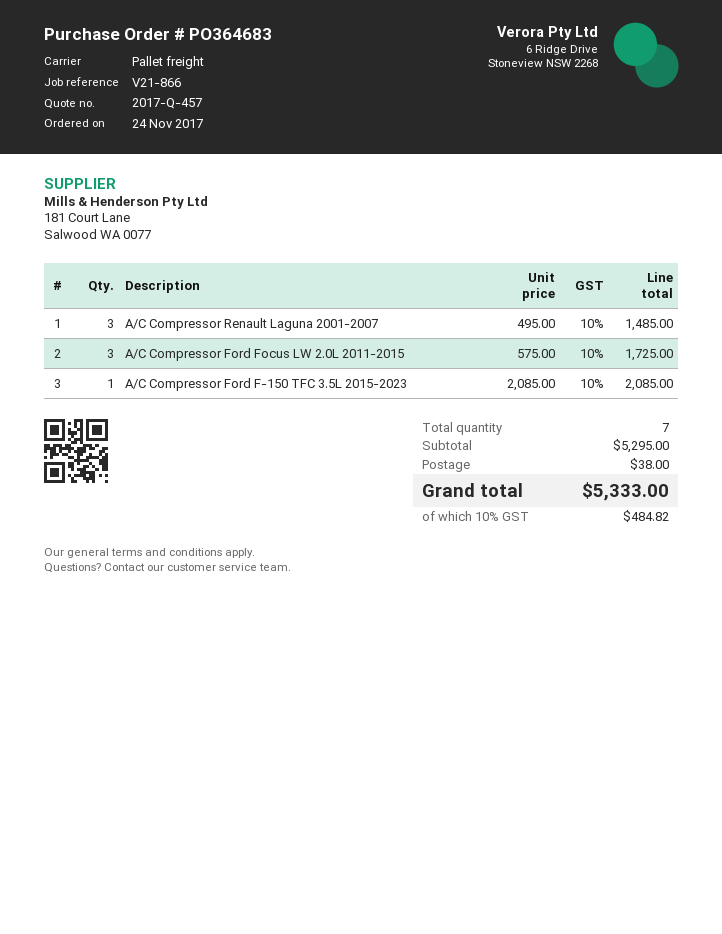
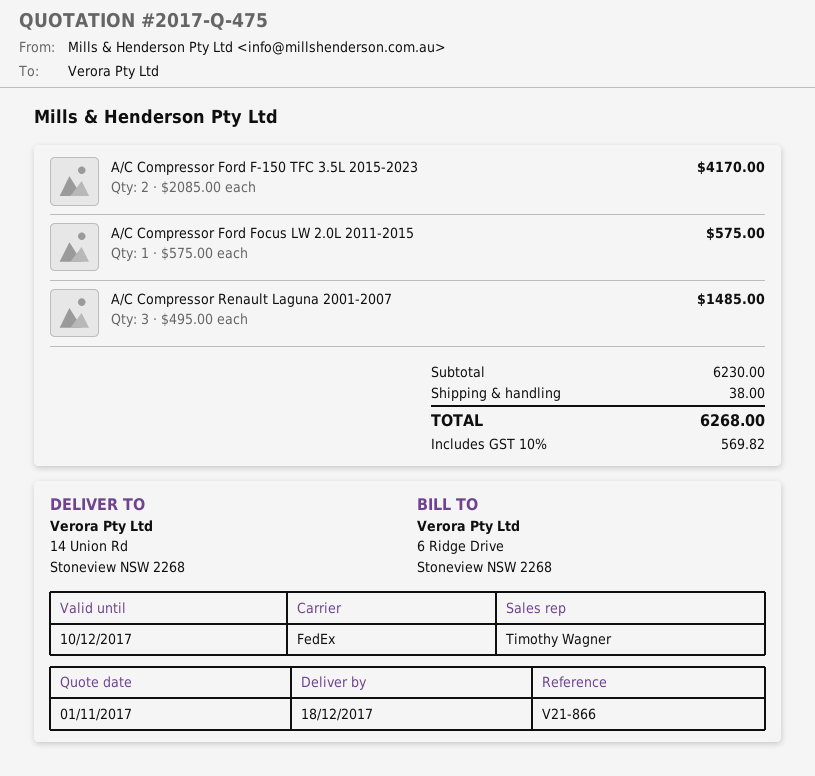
quote number: 2017-Q-457 -> 2017-Q-475
shipping method: pallet freight -> FedEx
A/C Compressor Ford Focus LW 2.0L 2011-2015: 3 x 575.00 = 1725.00 -> 1 x 575.00 = 575.00
A/C Compressor Ford F-150 TFC 3.5L 2015-2023: 1 x 2085.00 = 2085.00 -> 2 x 2085.00 = 4170.00
subtotal: 5295.00 -> 6230.00
tax: 10% = 484.82 -> 10% = 569.82
total: 5333.00 -> 6268.00

